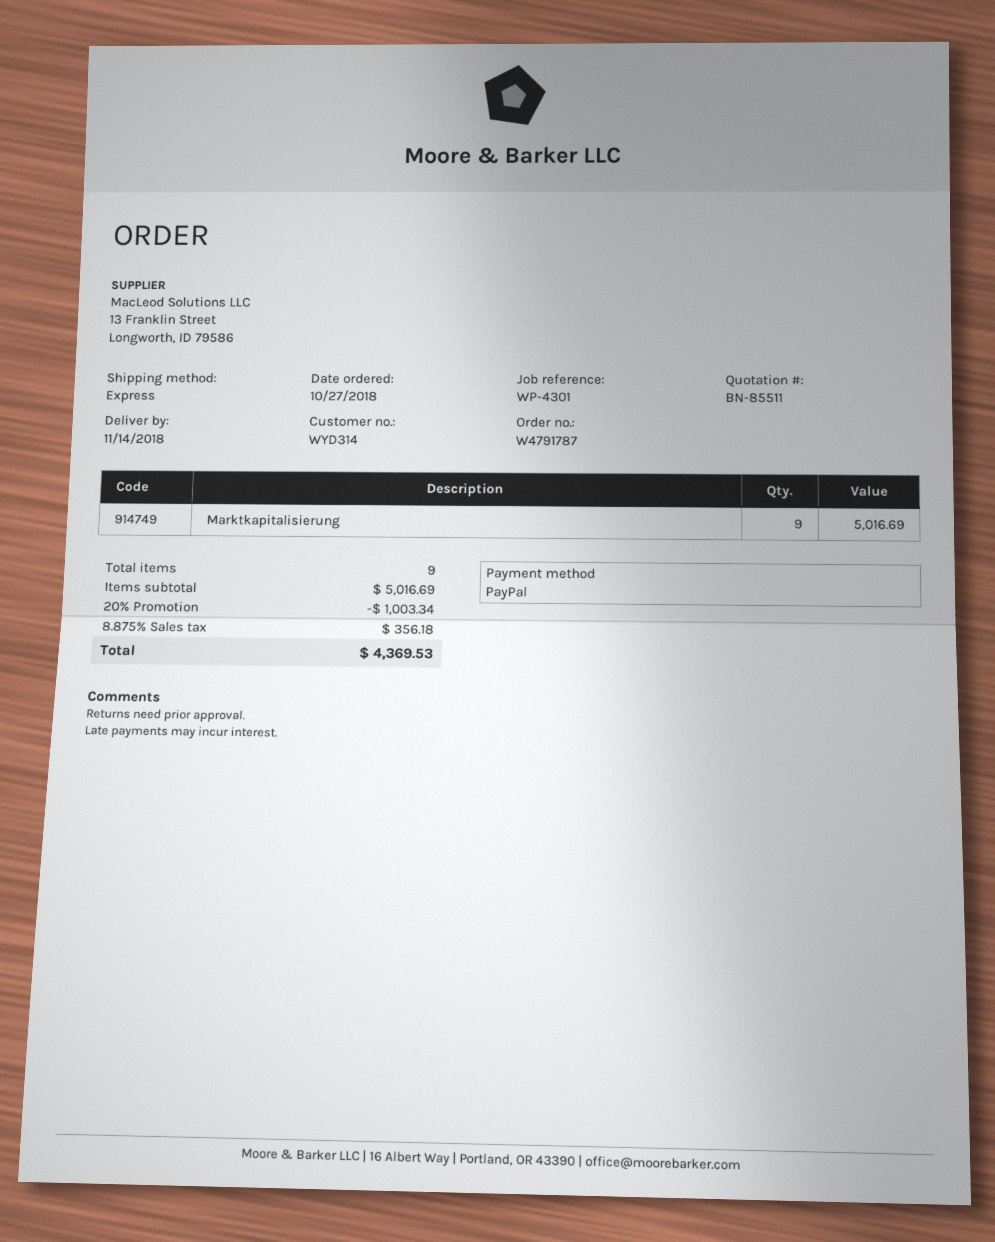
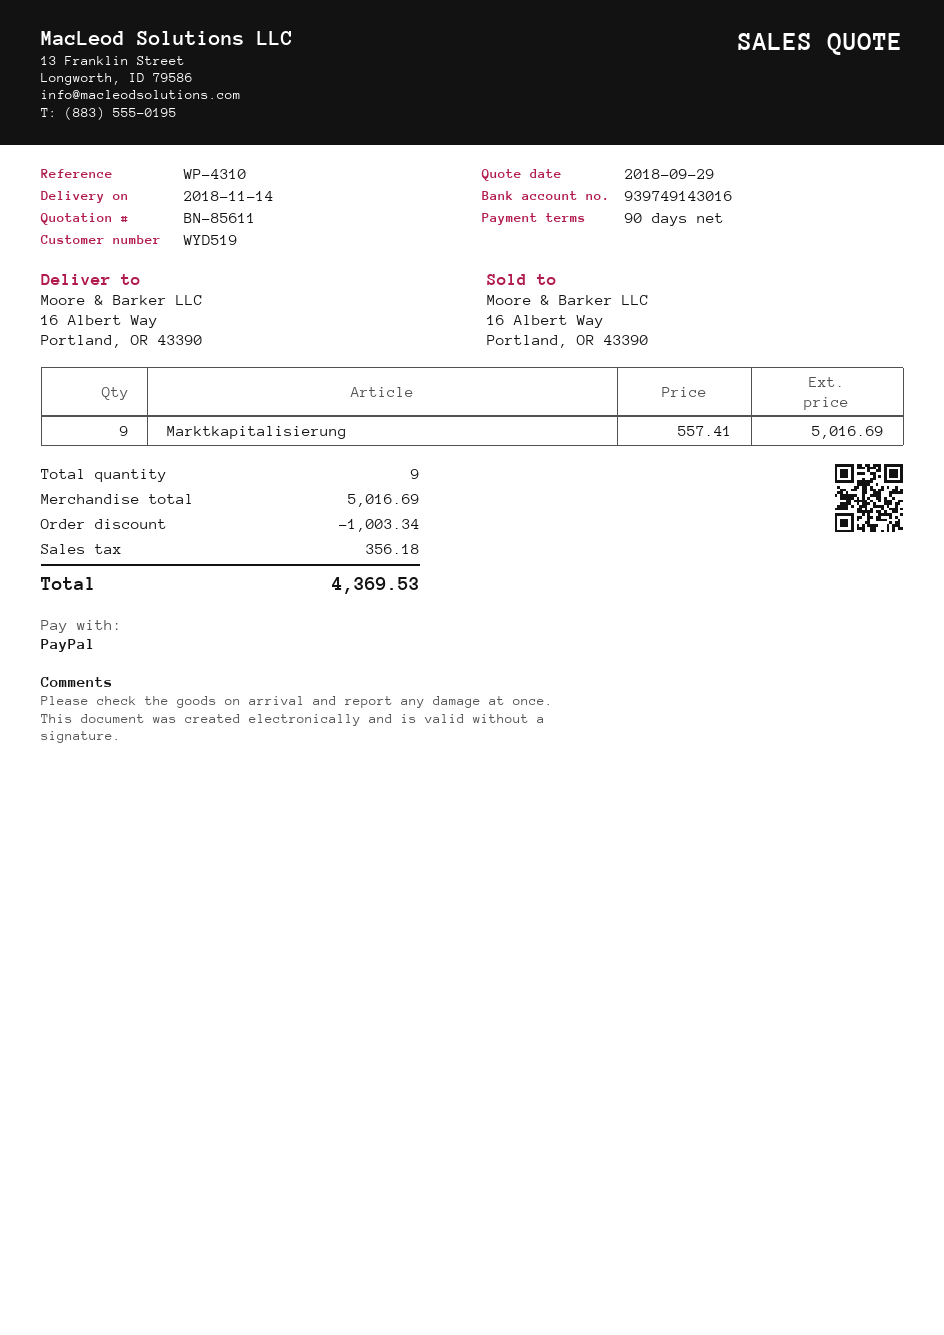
quote number: BN-85511 -> BN-85611
customer number: WYD314 -> WYD519
reference: WP-4301 -> WP-4310

